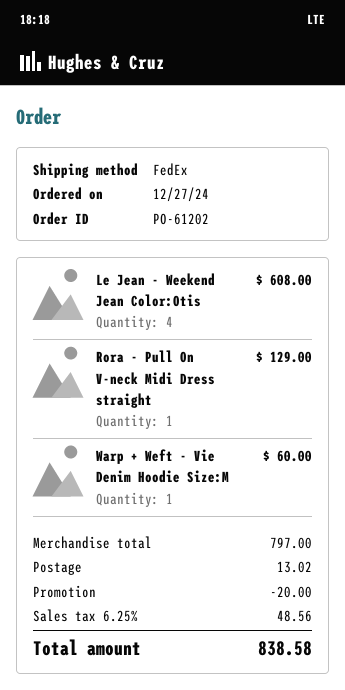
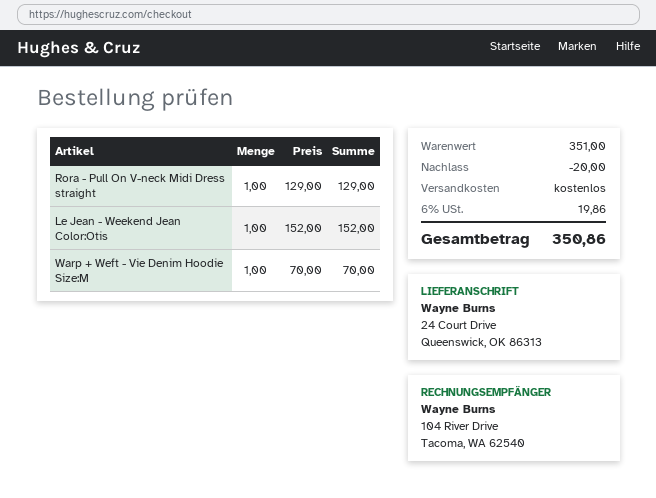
Le Jean - Weekend Jean Color:Otis: 4 for 608.00 -> 1 for 152.00
Warp + Weft - Vie Denim Hoodie Size:M: 1 for 60.00 -> 1 for 70.00
subtotal: 797.00 -> 351.00
shipping: 13.02 -> 0.00
tax: 6.25% = 48.56 -> 6% = 19.86
total: 838.58 -> 350.86

